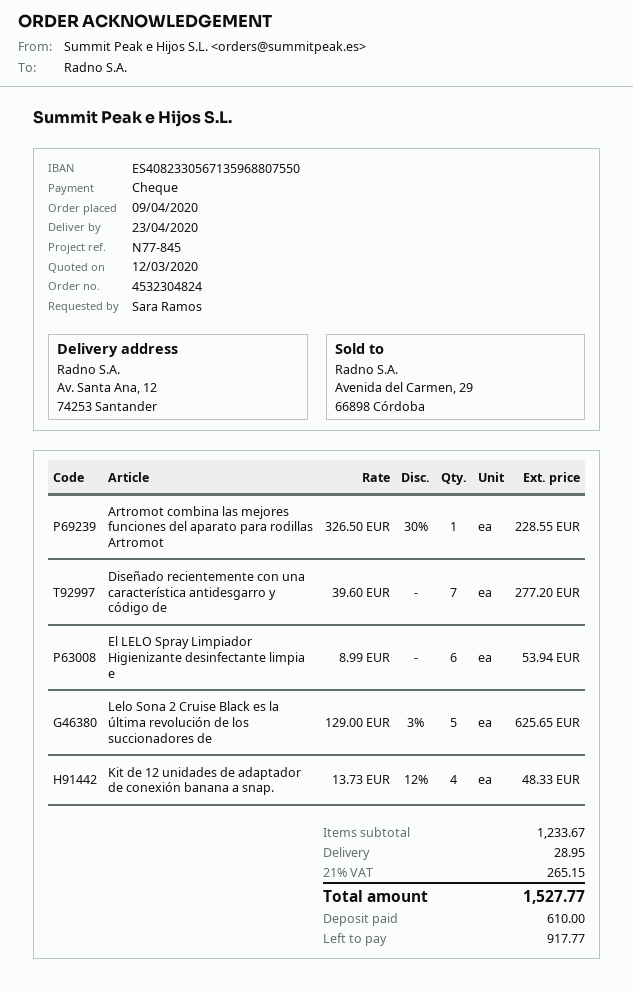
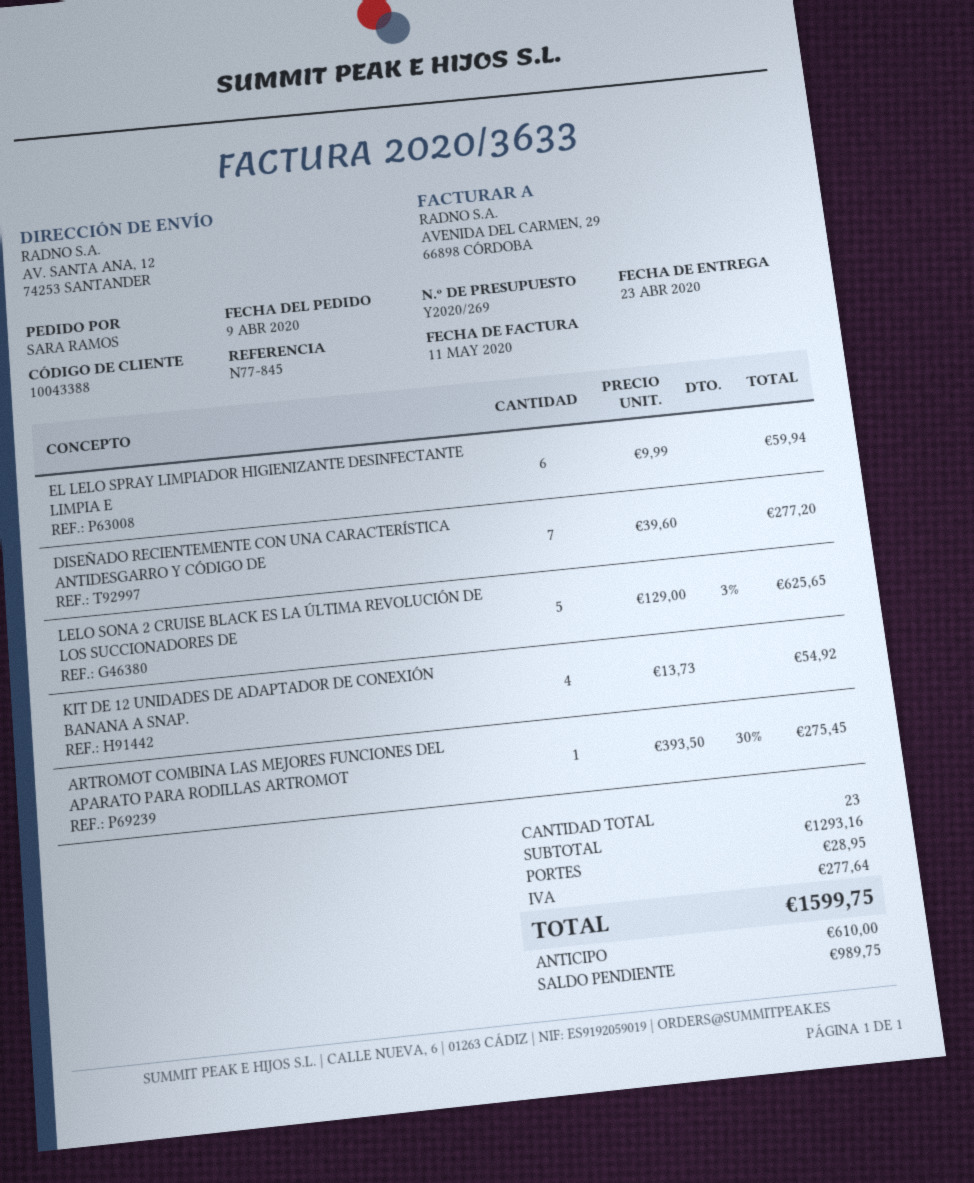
Artromot combina las mejores funciones del aparato para rodillas Artromot: 1 x 326.50 - 30% = 228.55 -> 1 x 393.50 - 30% = 275.45
El LELO Spray Limpiador Higienizante desinfectante limpia e: 6 x 8.99 = 53.94 -> 6 x 9.99 = 59.94
Kit de 12 unidades de adaptador de conexión banana a snap.: 4 x 13.73 - 12% = 48.33 -> 4 x 13.73 = 54.92
subtotal: 1233.67 -> 1293.16
tax: 265.15 -> 277.64
total: 1527.77 -> 1599.75
balance: 917.77 -> 989.75

